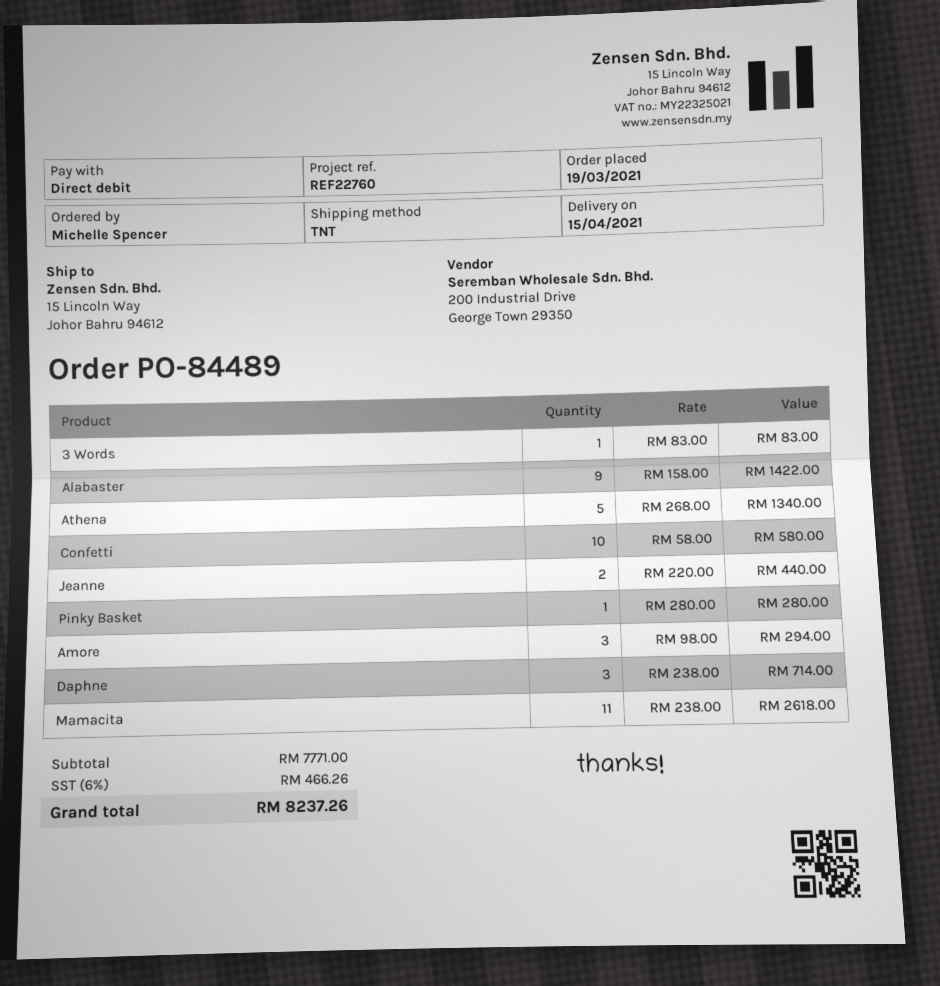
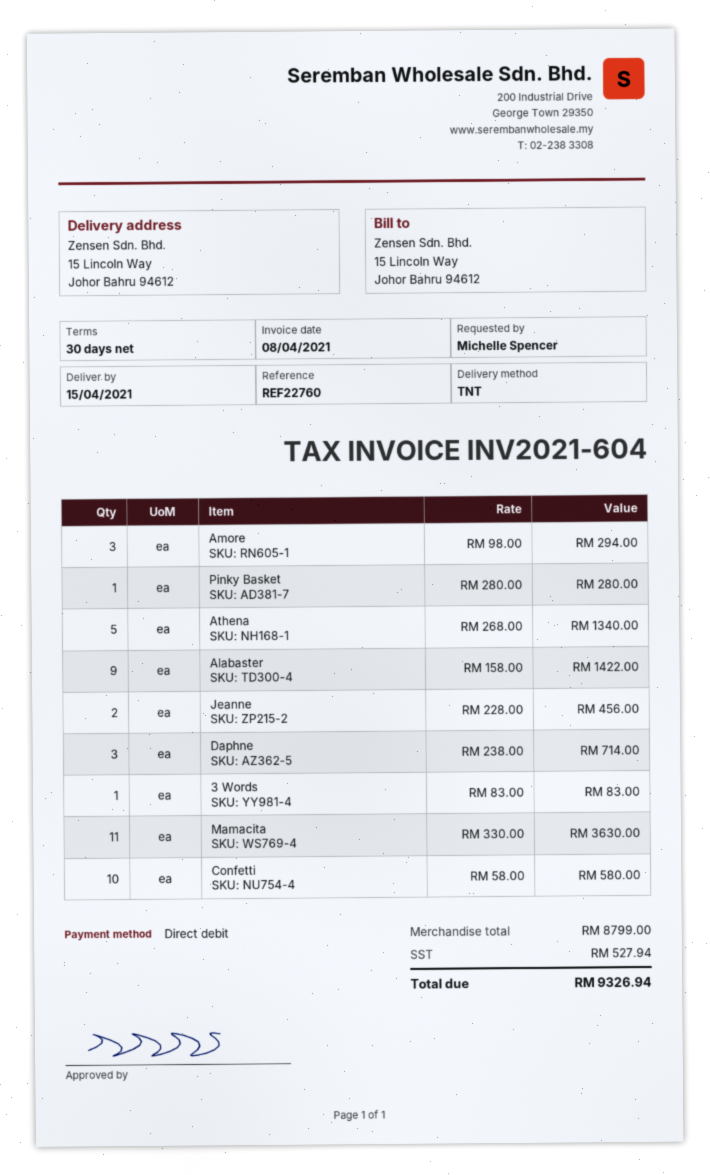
Jeanne: 2 x 220.00 = 440.00 -> 2 x 228.00 = 456.00
Mamacita: 11 x 238.00 = 2618.00 -> 11 x 330.00 = 3630.00
subtotal: 7771.00 -> 8799.00
tax: 466.26 -> 527.94
total: 8237.26 -> 9326.94

